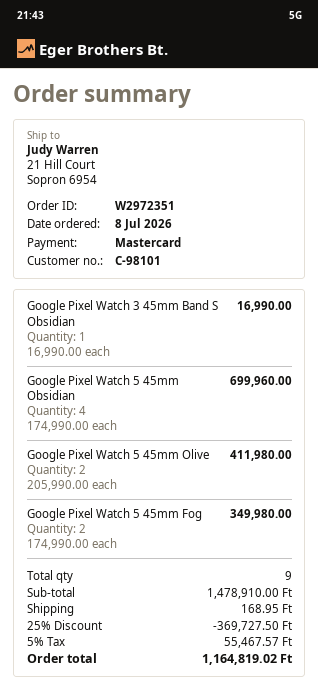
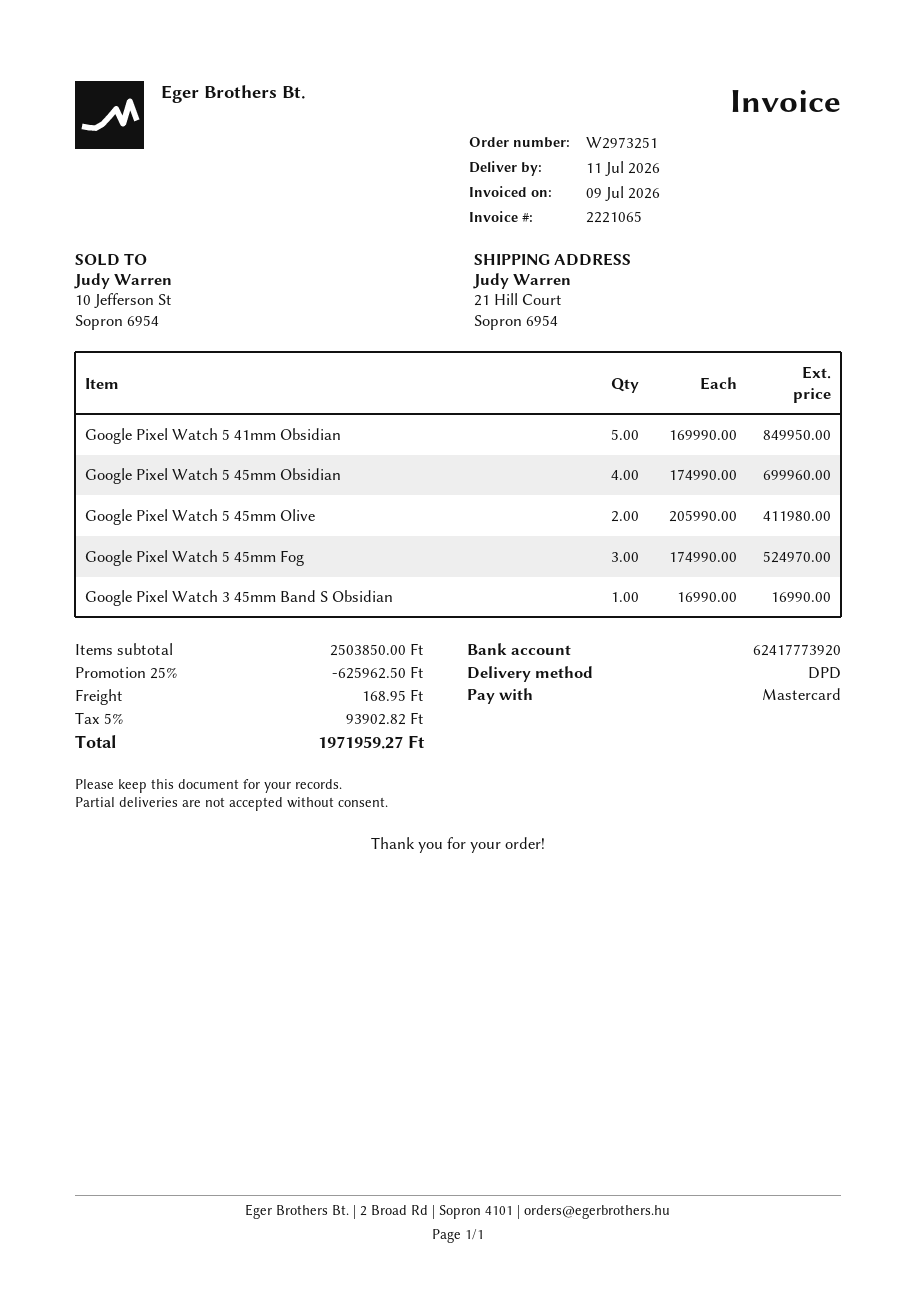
order number: W2972351 -> W2973251
Google Pixel Watch 5 45mm Fog: 2 x 174990.00 = 349980.00 -> 3 x 174990.00 = 524970.00
Google Pixel Watch 5 41mm Obsidian: none -> 5 x 169990.00 = 849950.00
subtotal: 1478910.00 -> 2503850.00
discount: 25% = 369727.50 -> 25% = 625962.50
tax: 5% = 55467.57 -> 5% = 93902.82
total: 1164819.02 -> 1971959.27

